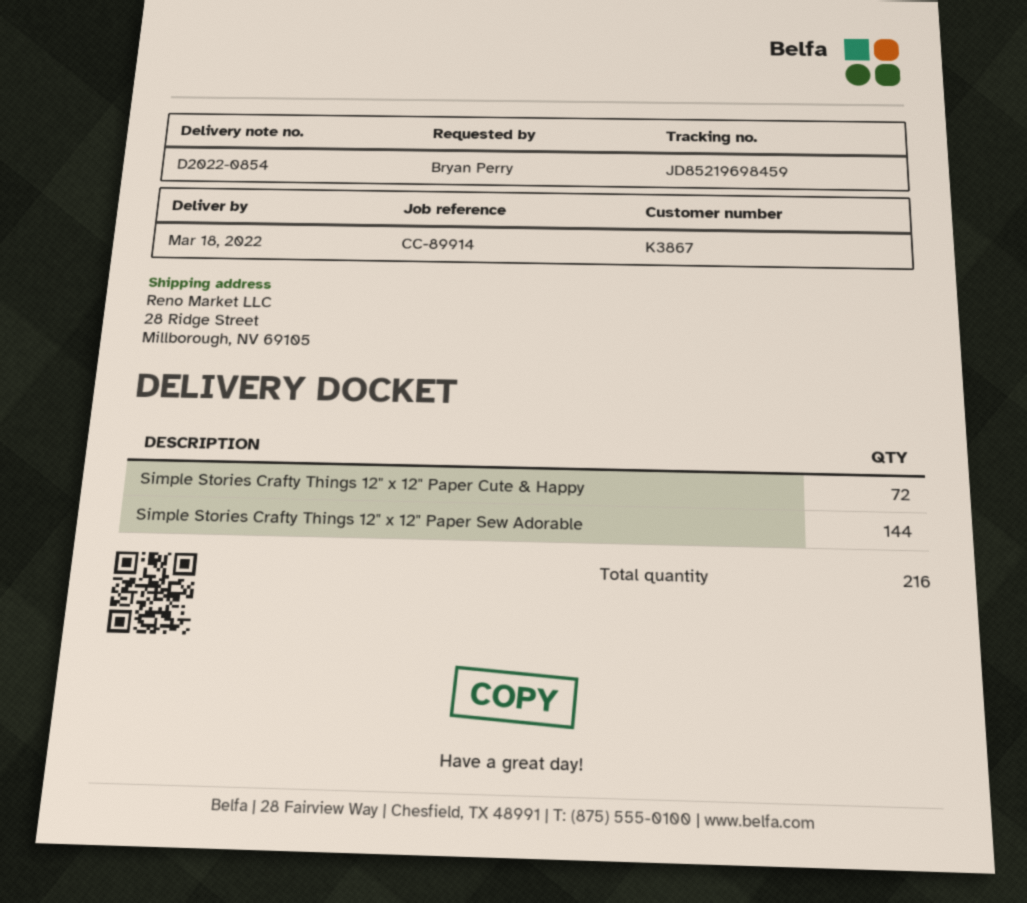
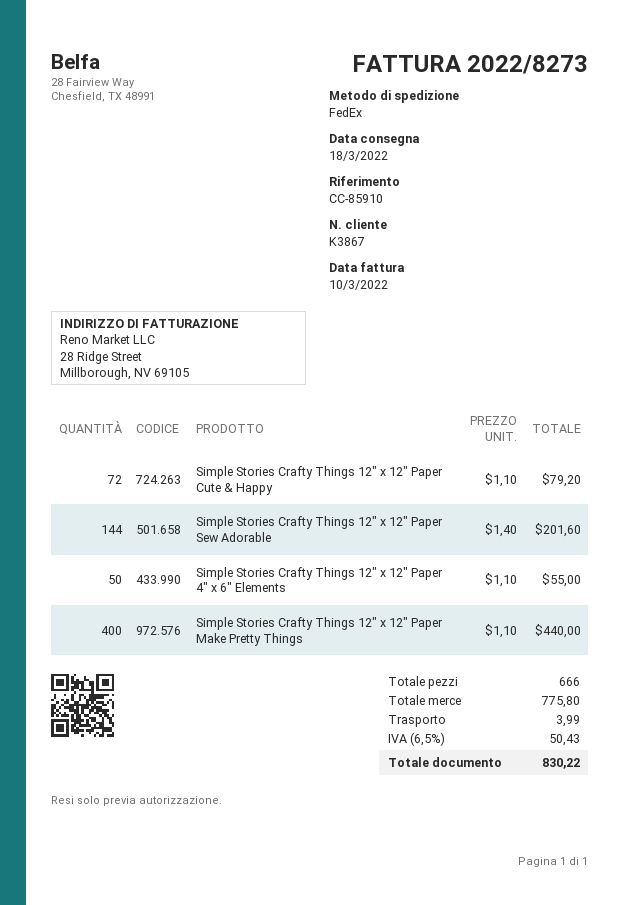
reference: CC-89914 -> CC-85910
Simple Stories Crafty Things 12" x 12" Paper 4" x 6" Elements: none -> 50
Simple Stories Crafty Things 12" x 12" Paper Make Pretty Things: none -> 400
total quantity: 216 -> 666

